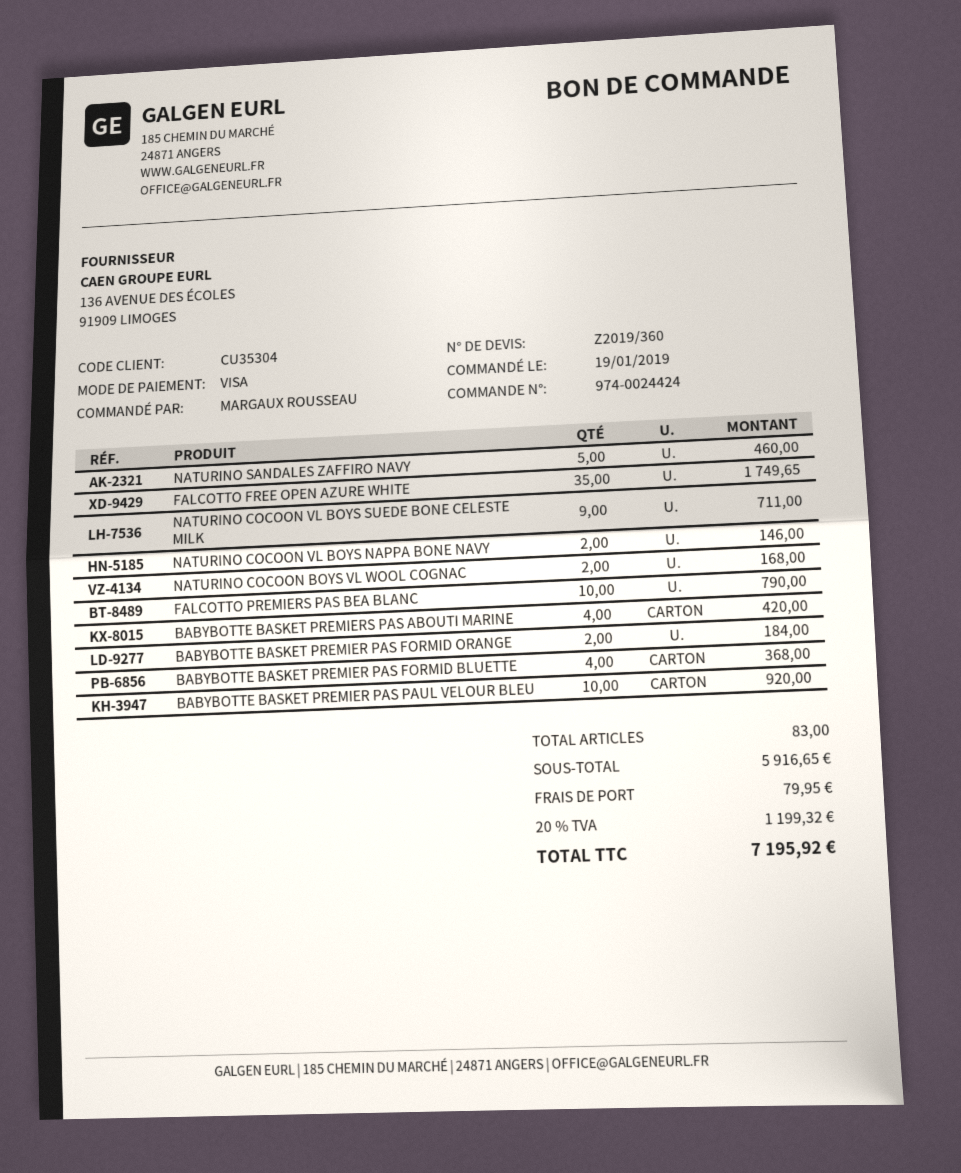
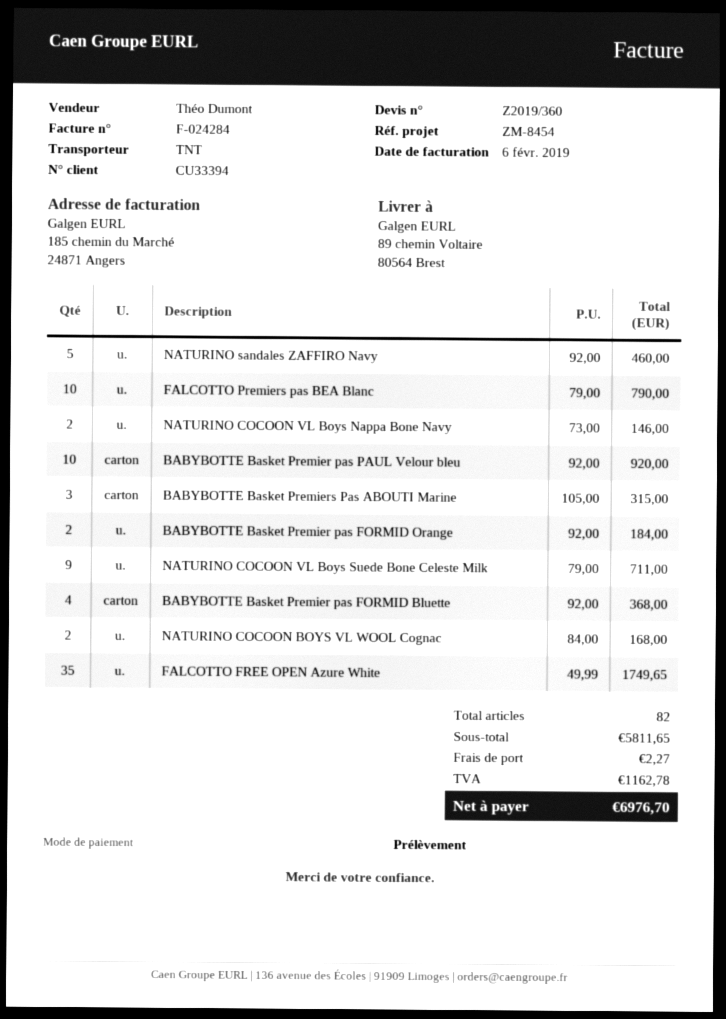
customer number: CU35304 -> CU33394
payment method: Visa -> direct debit
BABYBOTTE BASKET PREMIERS PAS ABOUTI MARINE: 4 for 420.00 -> 3 for 315.00
total quantity: 83 -> 82
subtotal: 5916.65 -> 5811.65
shipping: 79.95 -> 2.27
tax: 1199.32 -> 1162.78
total: 7195.92 -> 6976.70

